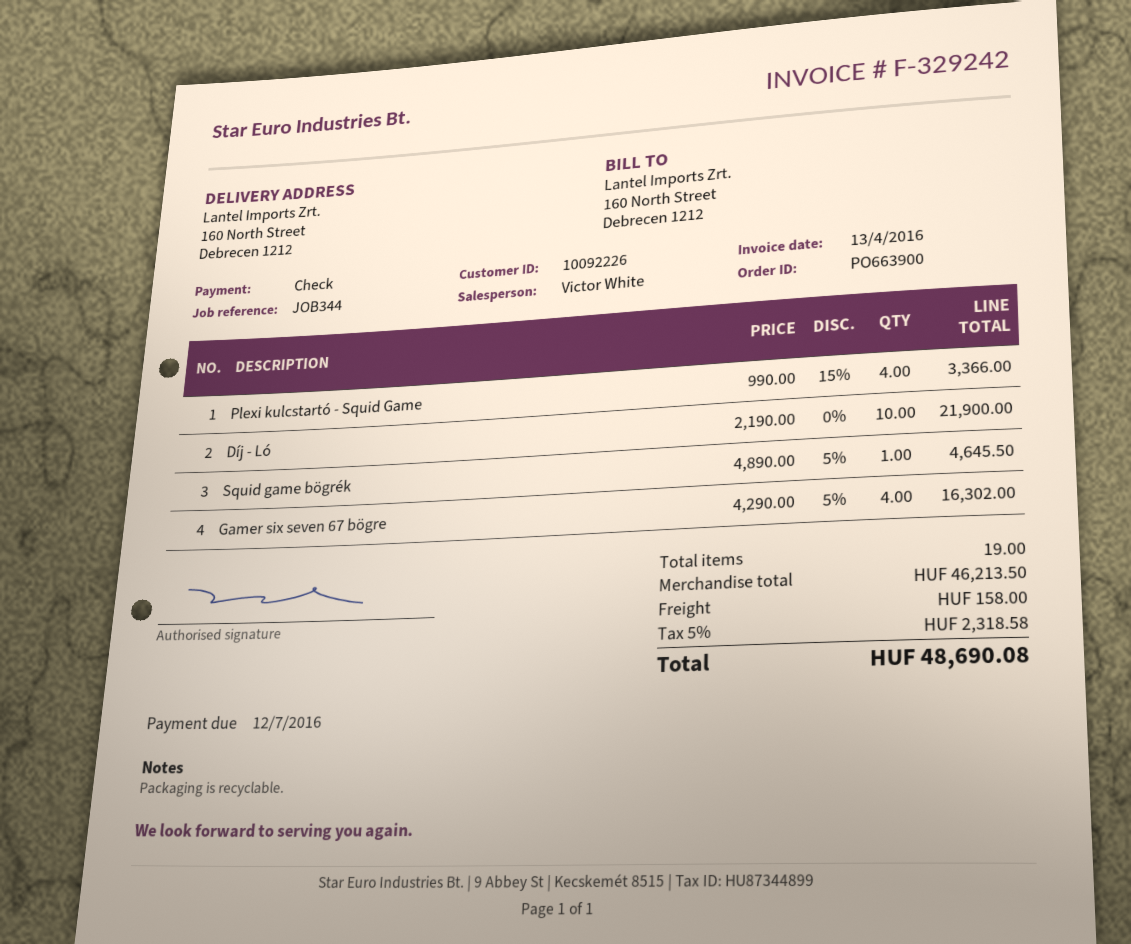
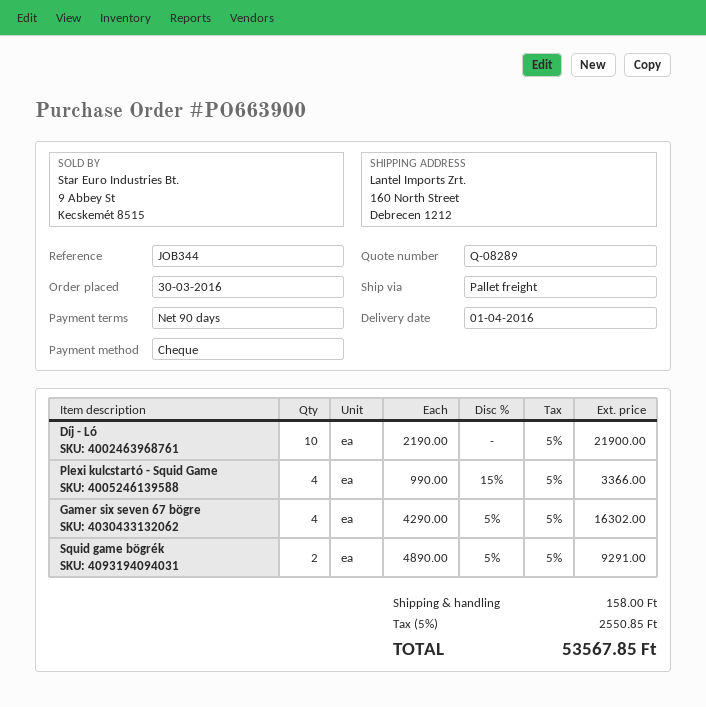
Squid game bögrék: 1 x 4890.00 - 5% = 4645.50 -> 2 x 4890.00 - 5% = 9291.00
tax: 5% = 2318.58 -> 5% = 2550.85
total: 48690.08 -> 53567.85

